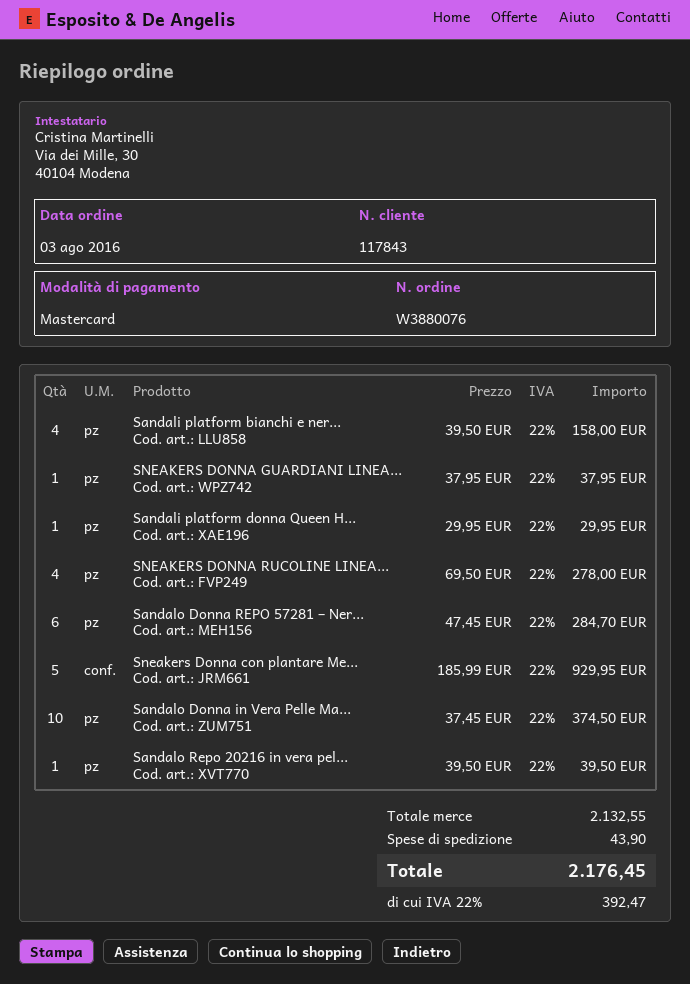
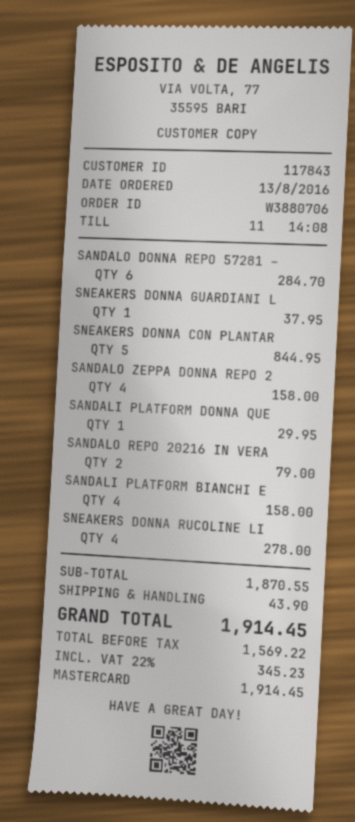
order number: W3880076 -> W3880706
order date: 2016-08-03 -> 2016-08-13
Sneakers Donna con plantare Me...: 5 for 929.95 -> 5 for 844.95
Sandalo Donna in Vera Pelle Ma...: 10 for 374.50 -> none
Sandalo Repo 20216 in vera pel...: 1 for 39.50 -> 2 for 79.00
SANDALO ZEPPA DONNA REPO 2: none -> 4 for 158.00
subtotal: 2132.55 -> 1870.55
tax: 22% = 392.47 -> 22% = 345.23
total: 2176.45 -> 1914.45

